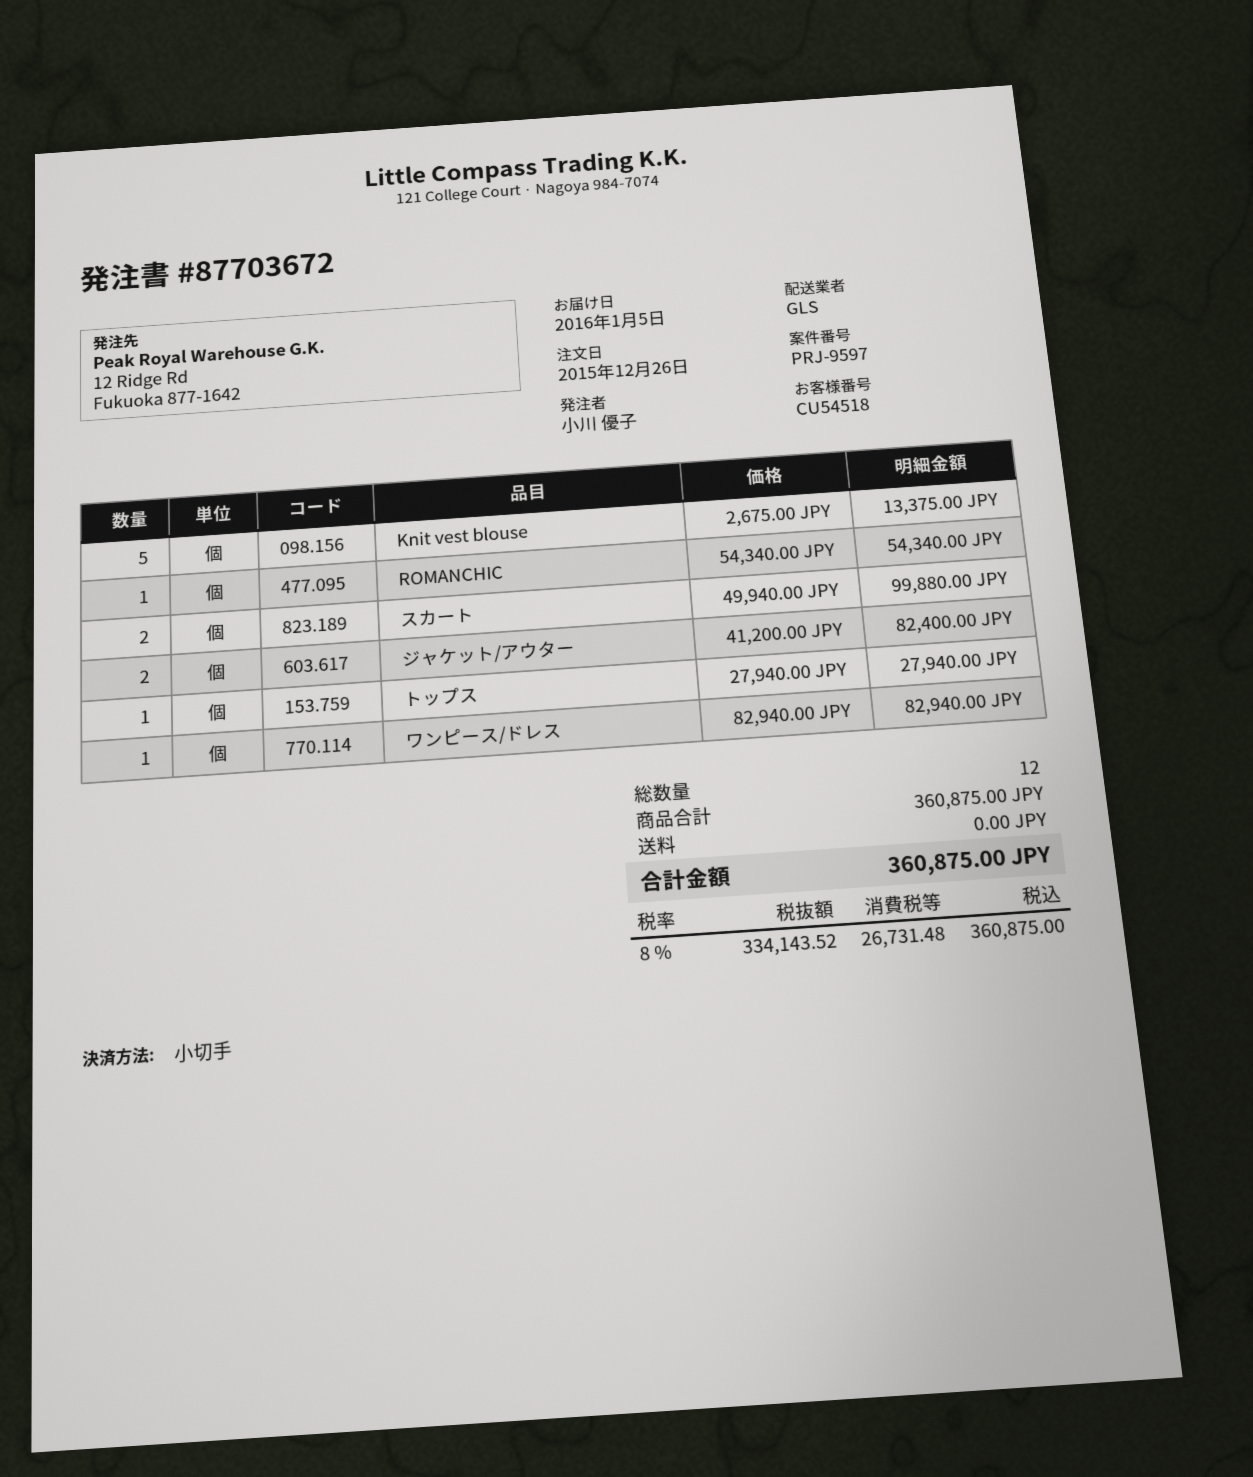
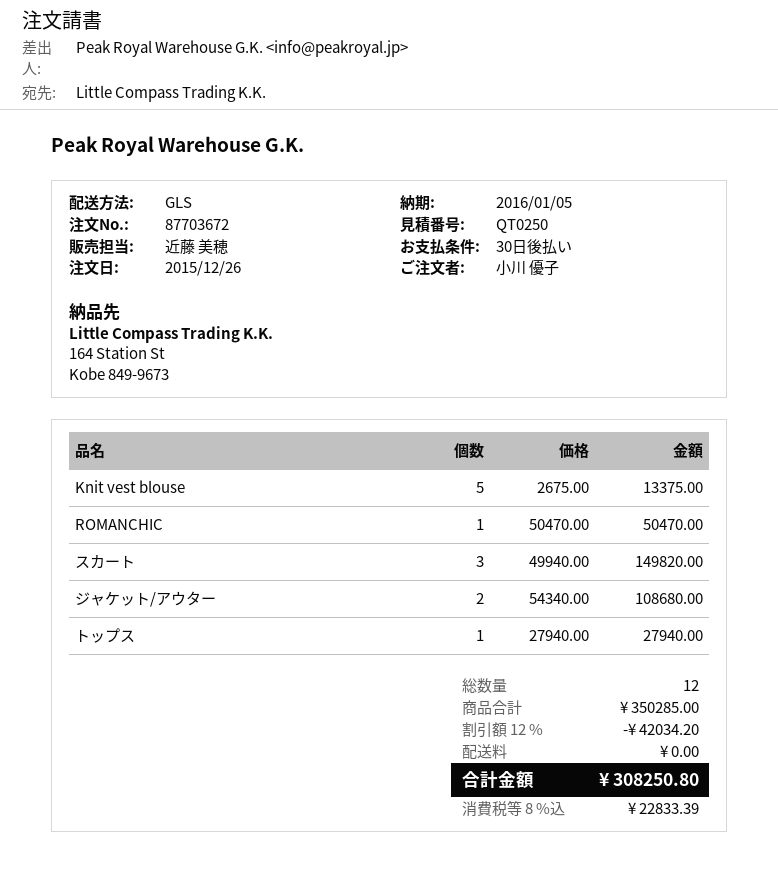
ROMANCHIC: 1 x 54340.00 = 54340.00 -> 1 x 50470.00 = 50470.00
スカート: 2 x 49940.00 = 99880.00 -> 3 x 49940.00 = 149820.00
ジャケット/アウター: 2 x 41200.00 = 82400.00 -> 2 x 54340.00 = 108680.00
ワンピース/ドレス: 1 x 82940.00 = 82940.00 -> none
subtotal: 360875.00 -> 350285.00
discount: none -> 12% = 42034.20
tax: 8% = 26731.48 -> 8% = 22833.39
total: 360875.00 -> 308250.80

